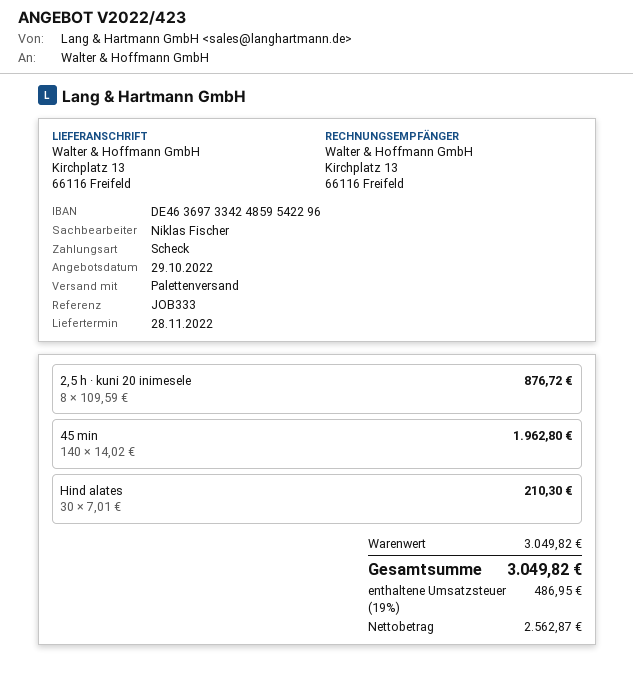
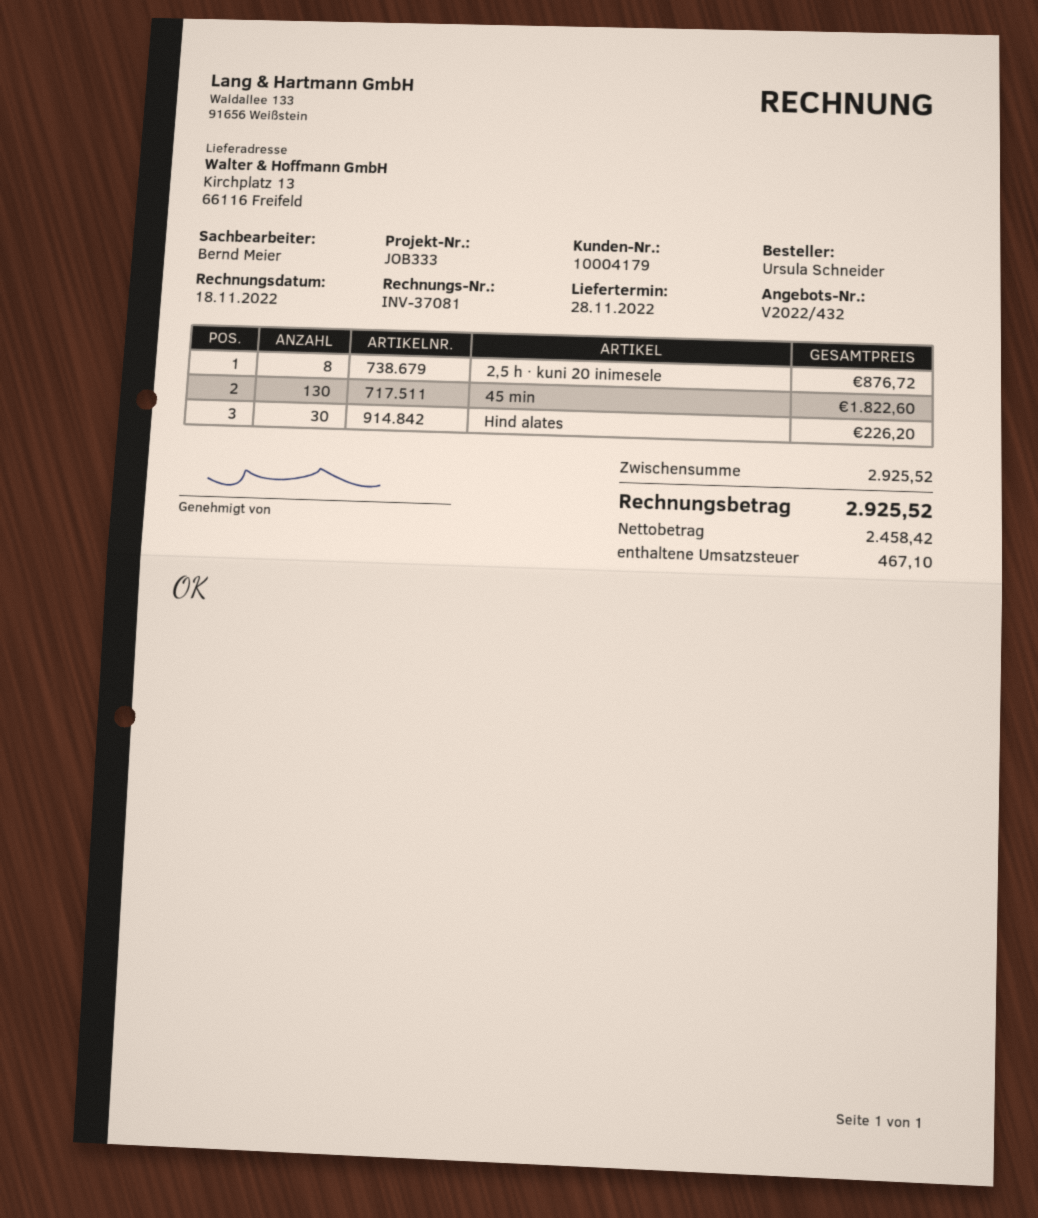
quote number: V2022/423 -> V2022/432
sales rep: Niklas Fischer -> Bernd Meier
45 min: 140 for 1962.80 -> 130 for 1822.60
Hind alates: 30 for 210.30 -> 30 for 226.20
subtotal: 3049.82 -> 2925.52
net: 2562.87 -> 2458.42
tax: 486.95 -> 467.10
total: 3049.82 -> 2925.52

